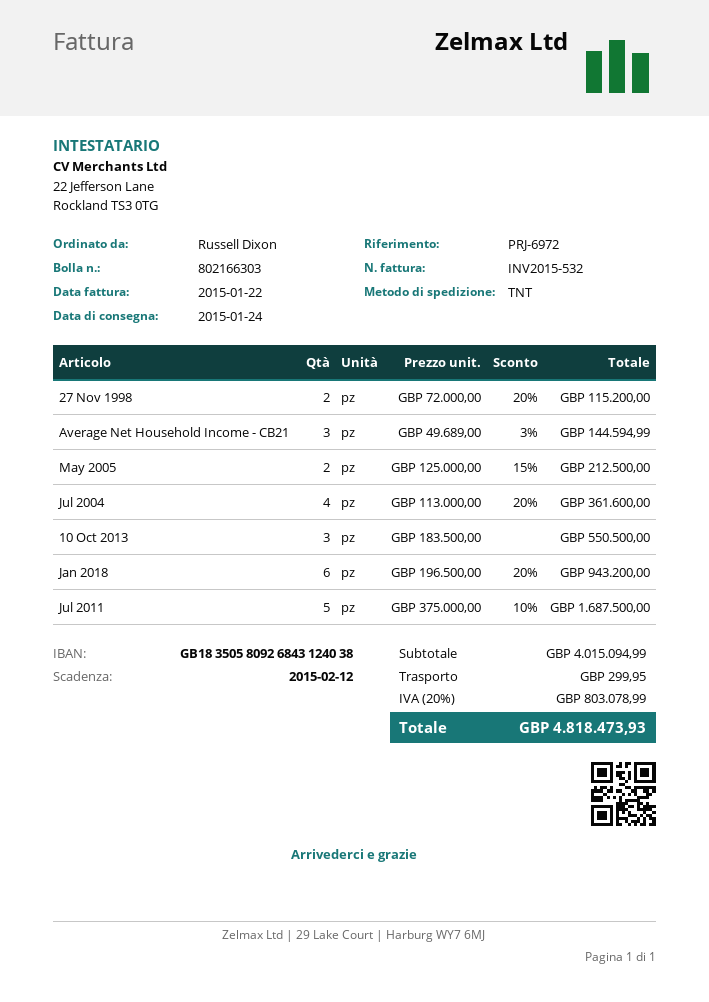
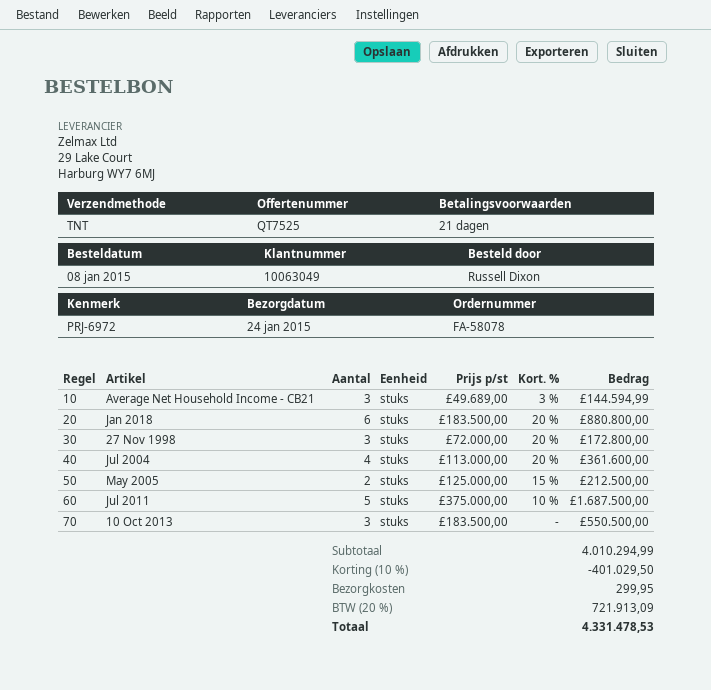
27 Nov 1998: 2 x 72000.00 - 20% = 115200.00 -> 3 x 72000.00 - 20% = 172800.00
Jan 2018: 6 x 196500.00 - 20% = 943200.00 -> 6 x 183500.00 - 20% = 880800.00
subtotal: 4015094.99 -> 4010294.99
discount: none -> 10% = 401029.50
tax: 20% = 803078.99 -> 20% = 721913.09
total: 4818473.93 -> 4331478.53

